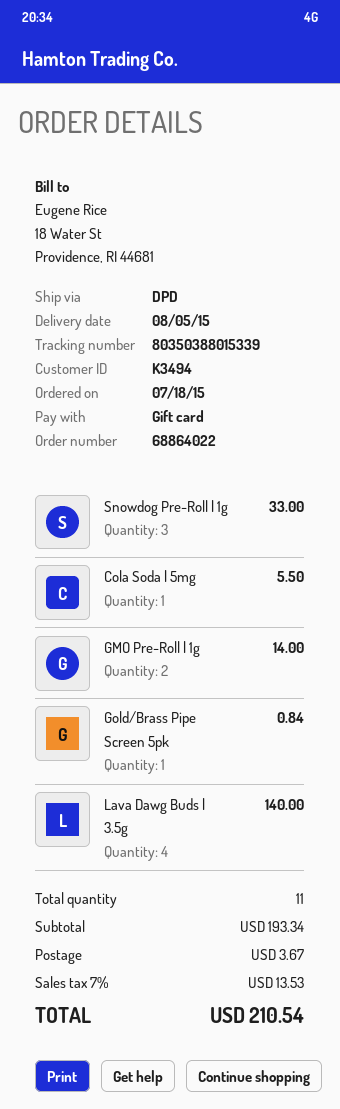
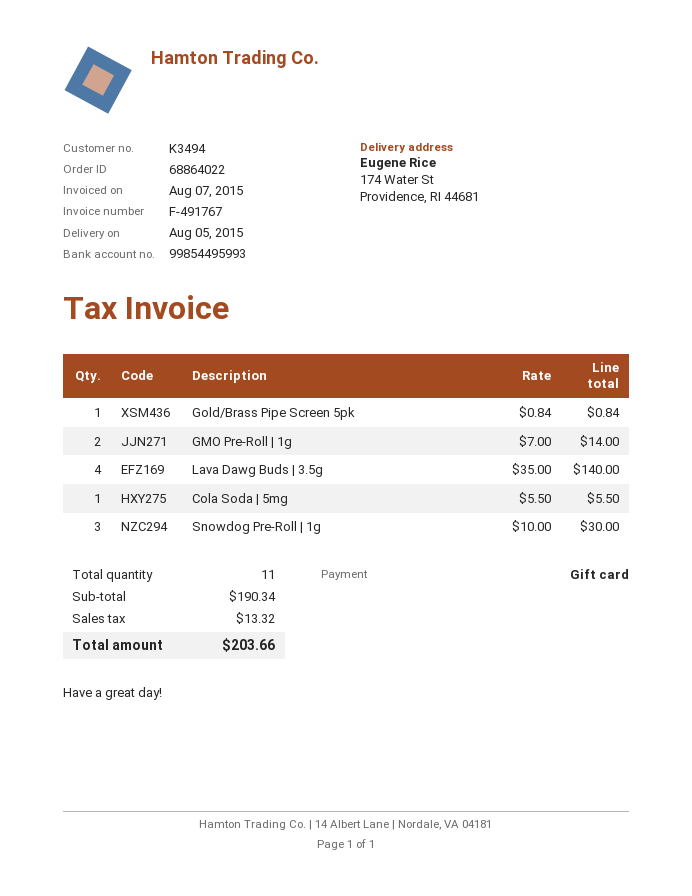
Snowdog Pre-Roll | 1g: 3 for 33.00 -> 3 for 30.00
subtotal: 193.34 -> 190.34
shipping: 3.67 -> none
tax: 13.53 -> 13.32
total: 210.54 -> 203.66

